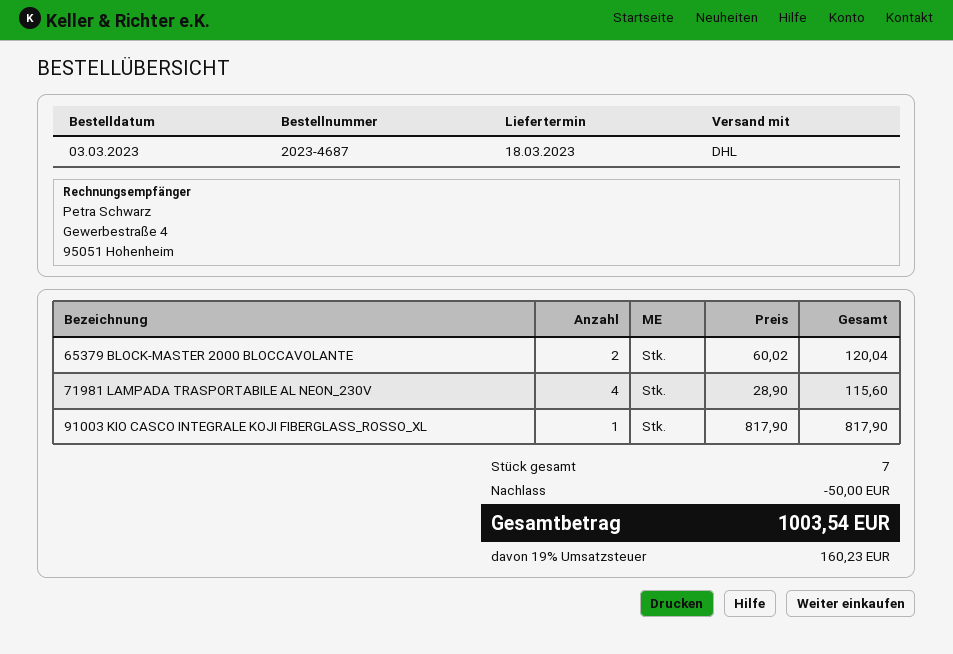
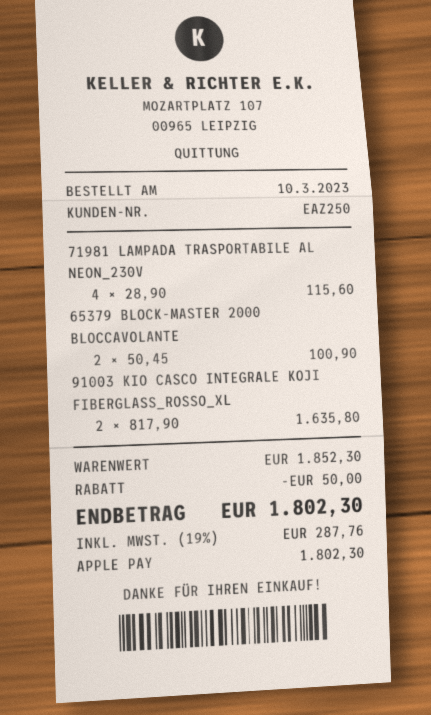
order date: 2023-03-03 -> 2023-03-10
65379 BLOCK-MASTER 2000 BLOCCAVOLANTE: 2 x 60.02 = 120.04 -> 2 x 50.45 = 100.90
91003 KIO CASCO INTEGRALE KOJI FIBERGLASS_ROSSO_XL: 1 x 817.90 = 817.90 -> 2 x 817.90 = 1635.80
tax: 19% = 160.23 -> 19% = 287.76
total: 1003.54 -> 1802.30

